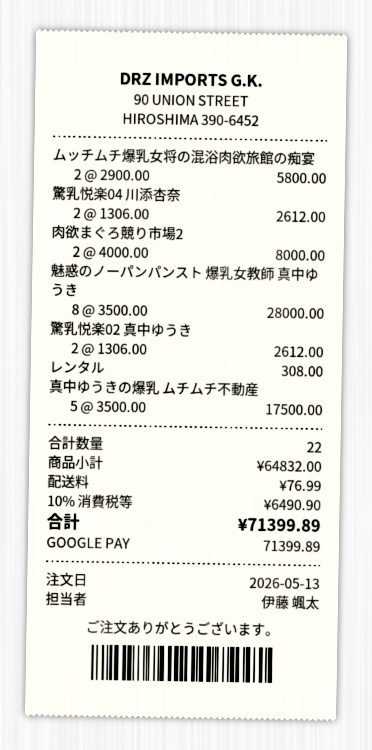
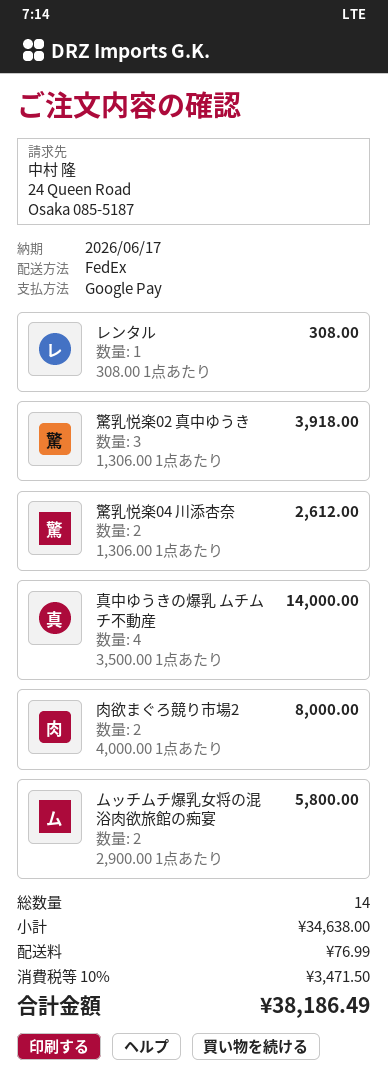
魅惑のノーパンパンスト 爆乳女教師 真中ゆうき: 8 x 3500.00 = 28000.00 -> none
驚乳悦楽02 真中ゆうき: 2 x 1306.00 = 2612.00 -> 3 x 1306.00 = 3918.00
真中ゆうきの爆乳 ムチムチ不動産: 5 x 3500.00 = 17500.00 -> 4 x 3500.00 = 14000.00
total quantity: 22 -> 14
subtotal: 64832.00 -> 34638.00
tax: 10% = 6490.90 -> 10% = 3471.50
total: 71399.89 -> 38186.49

